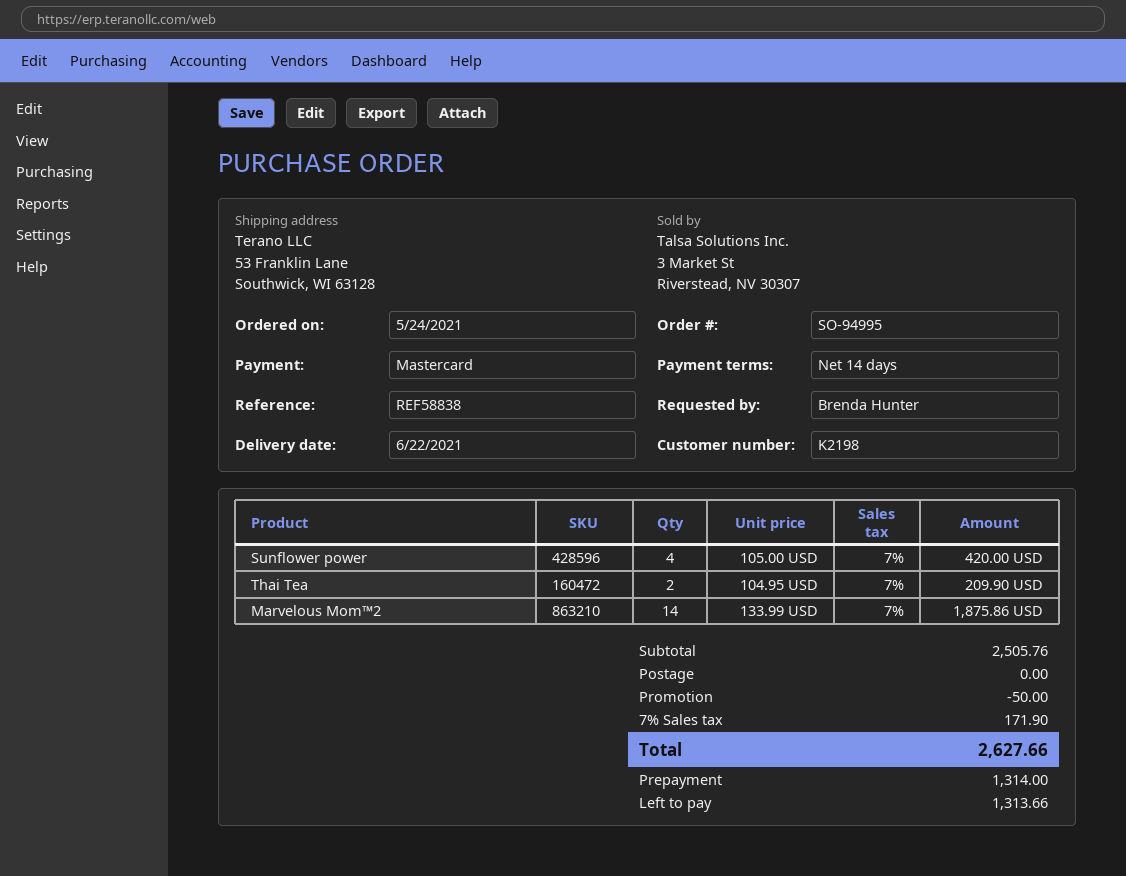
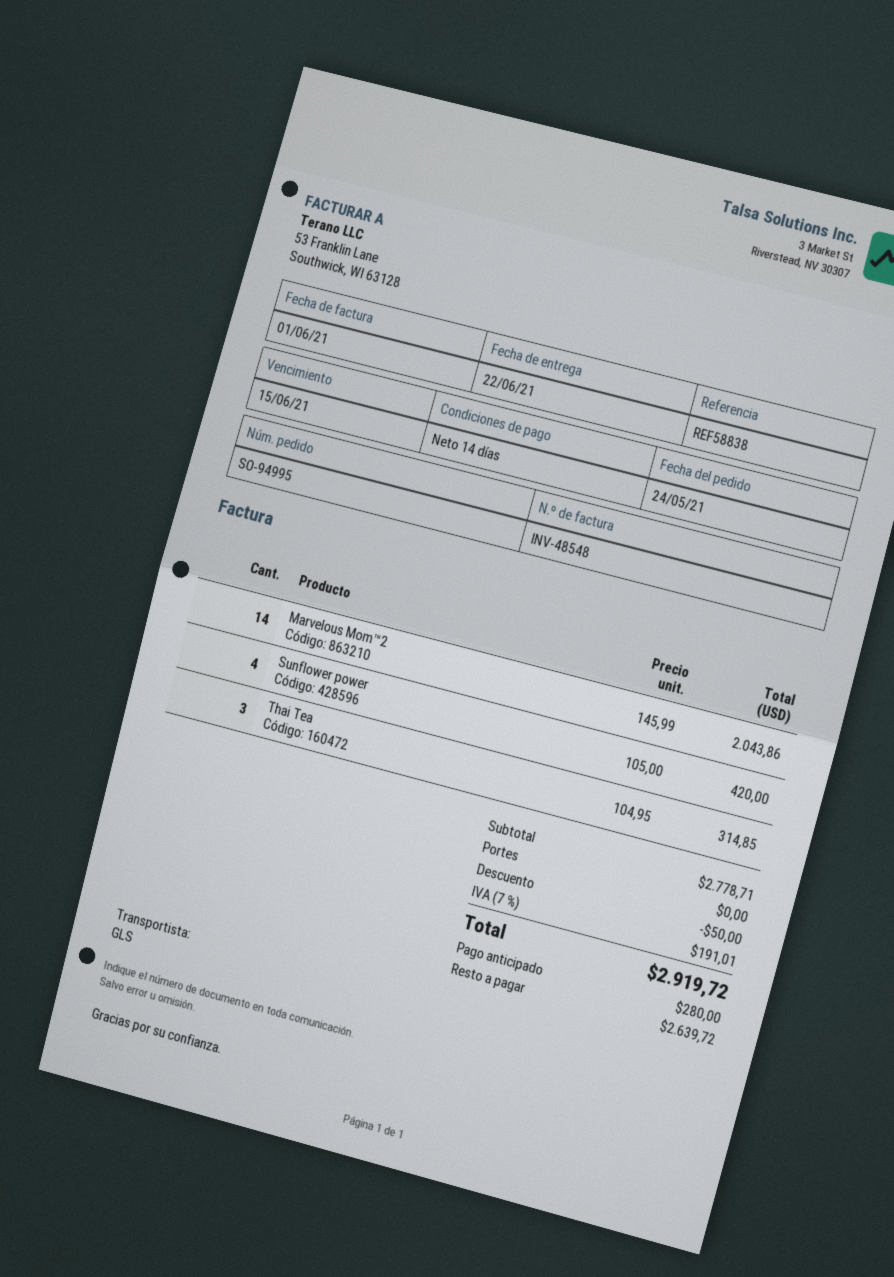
Thai Tea: 2 x 104.95 = 209.90 -> 3 x 104.95 = 314.85
Marvelous Mom™2: 14 x 133.99 = 1875.86 -> 14 x 145.99 = 2043.86
subtotal: 2505.76 -> 2778.71
tax: 7% = 171.90 -> 7% = 191.01
total: 2627.66 -> 2919.72
deposit: 1314.00 -> 280.00
balance: 1313.66 -> 2639.72

